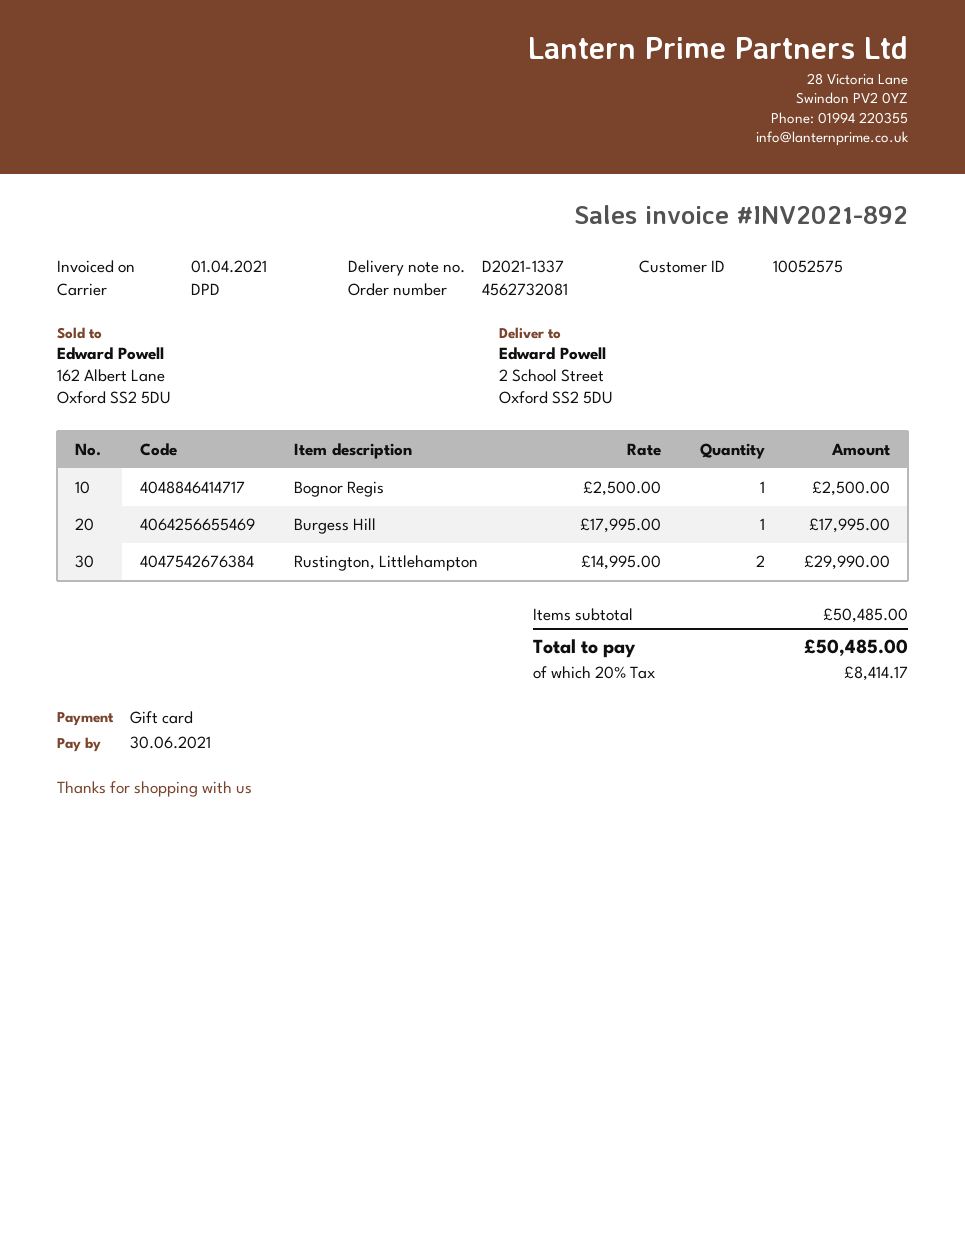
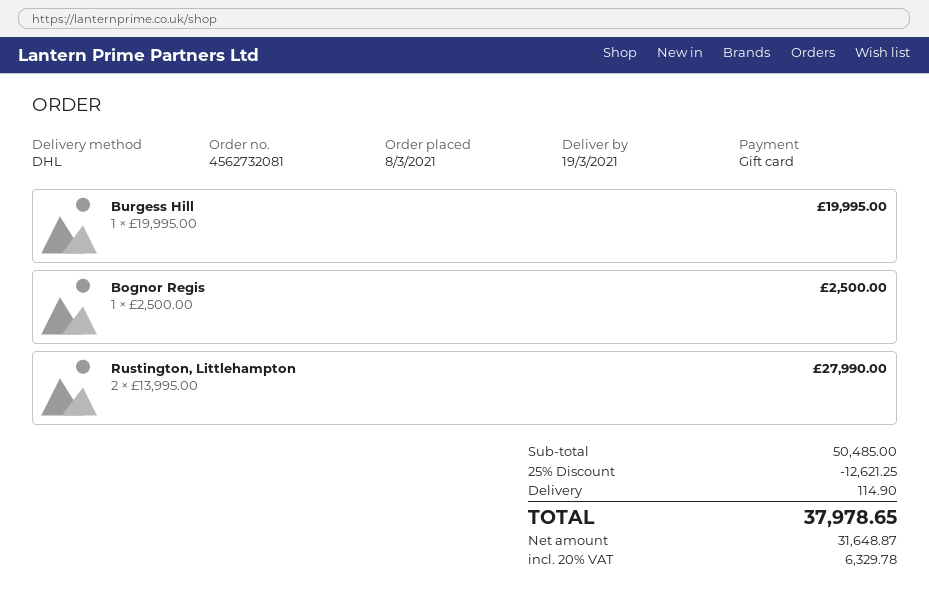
shipping method: DPD -> DHL
Burgess Hill: 1 x 17995.00 = 17995.00 -> 1 x 19995.00 = 19995.00
Rustington, Littlehampton: 2 x 14995.00 = 29990.00 -> 2 x 13995.00 = 27990.00
discount: none -> 25% = 12621.25
shipping: none -> 114.90
tax: 20% = 8414.17 -> 20% = 6329.78
total: 50485.00 -> 37978.65

